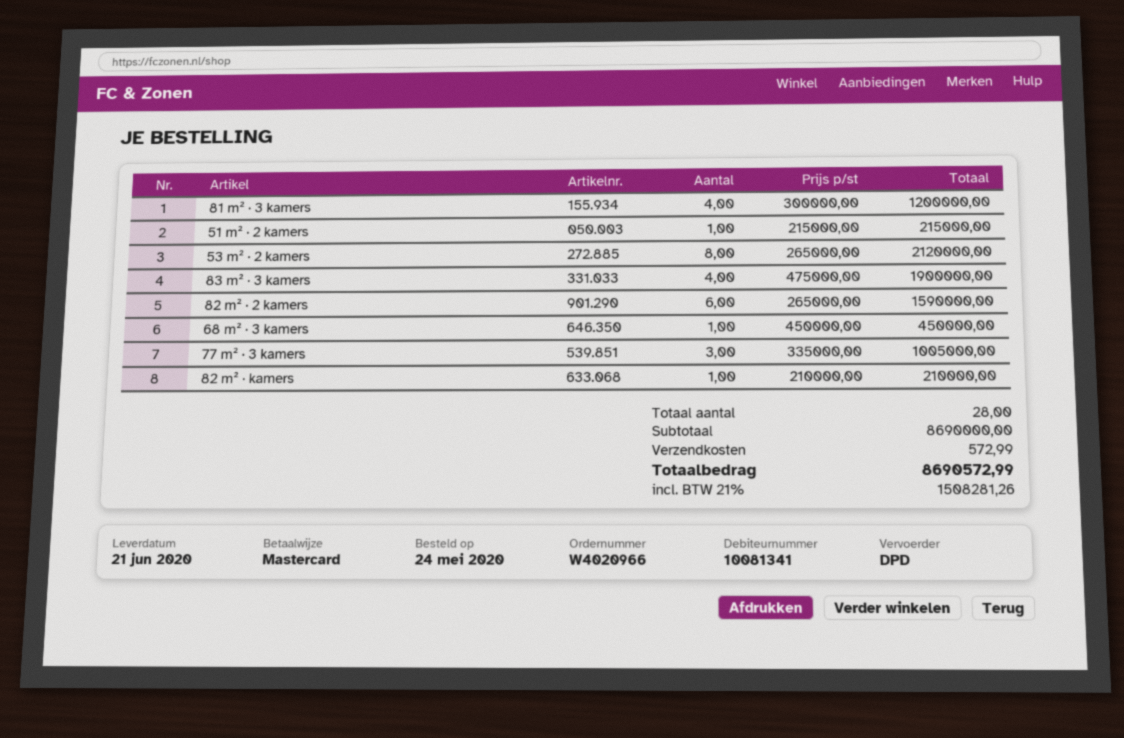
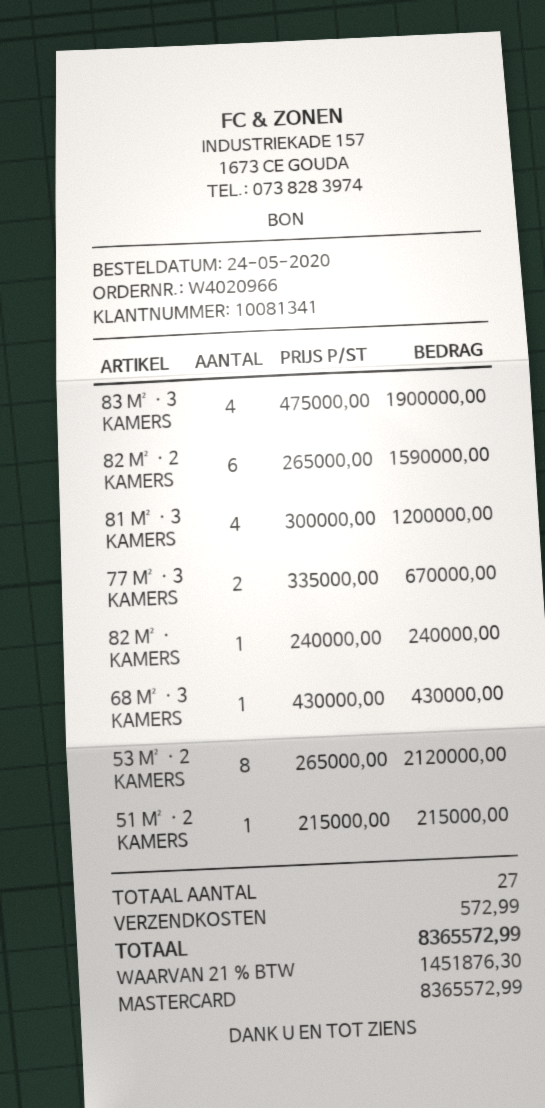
68 m² · 3 kamers: 1 x 450000.00 = 450000.00 -> 1 x 430000.00 = 430000.00
77 m² · 3 kamers: 3 x 335000.00 = 1005000.00 -> 2 x 335000.00 = 670000.00
82 m² · kamers: 1 x 210000.00 = 210000.00 -> 1 x 240000.00 = 240000.00
total quantity: 28 -> 27
tax: 21% = 1508281.26 -> 21% = 1451876.30
total: 8690572.99 -> 8365572.99

